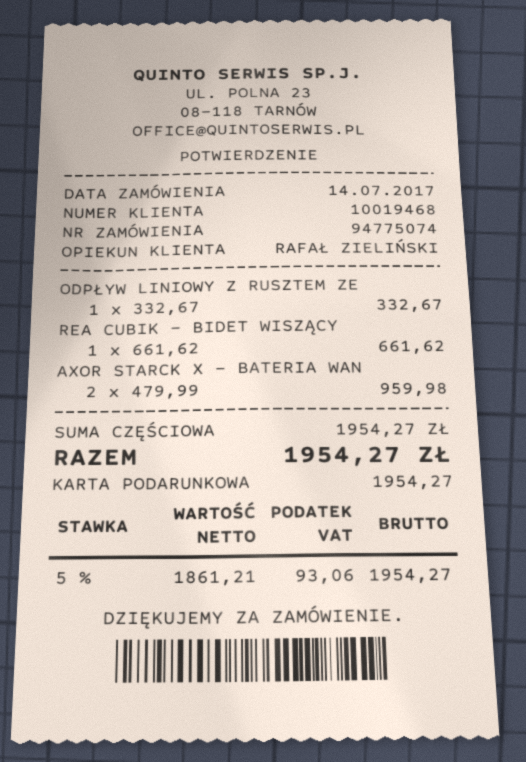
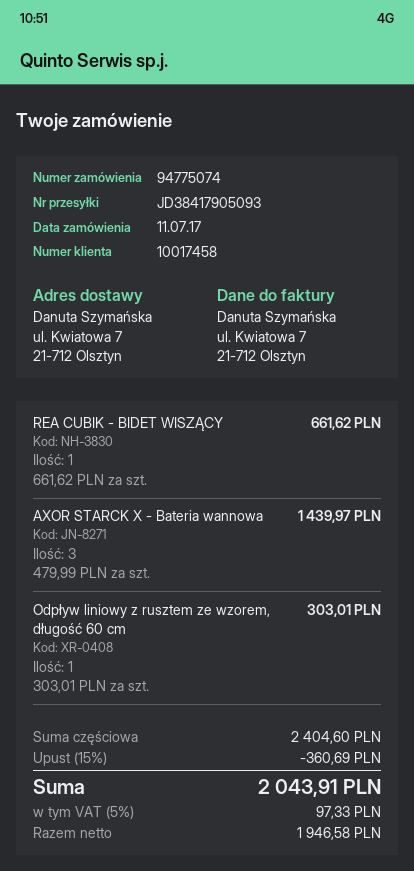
order date: 2017-07-14 -> 2017-07-11
customer number: 10019468 -> 10017458
ODPŁYW LINIOWY Z RUSZTEM ZE: 1 x 332.67 = 332.67 -> 1 x 303.01 = 303.01
AXOR STARCK X - BATERIA WAN: 2 x 479.99 = 959.98 -> 3 x 479.99 = 1439.97
subtotal: 1954.27 -> 2404.60
discount: none -> 15% = 360.69
net: 1861.21 -> 1946.58
tax: 5% = 93.06 -> 5% = 97.33
total: 1954.27 -> 2043.91

